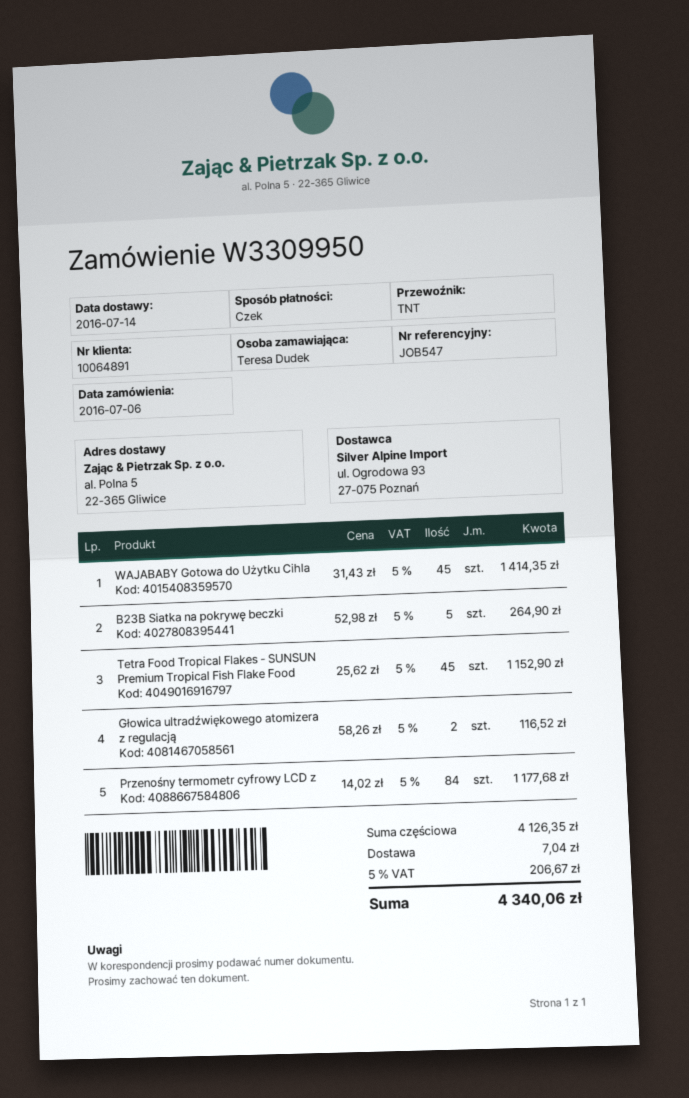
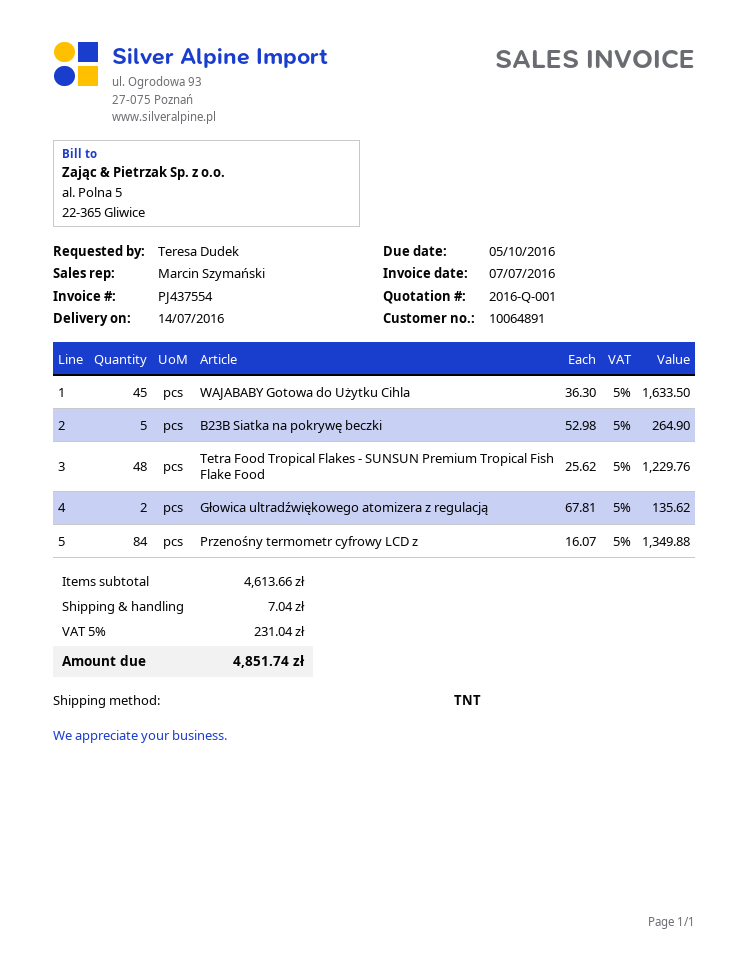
WAJABABY Gotowa do Użytku Cihla: 45 x 31.43 = 1414.35 -> 45 x 36.30 = 1633.50
Tetra Food Tropical Flakes - SUNSUN Premium Tropical Fish Flake Food: 45 x 25.62 = 1152.90 -> 48 x 25.62 = 1229.76
Głowica ultradźwiękowego atomizera z regulacją: 2 x 58.26 = 116.52 -> 2 x 67.81 = 135.62
Przenośny termometr cyfrowy LCD z: 84 x 14.02 = 1177.68 -> 84 x 16.07 = 1349.88
subtotal: 4126.35 -> 4613.66
tax: 5% = 206.67 -> 5% = 231.04
total: 4340.06 -> 4851.74

